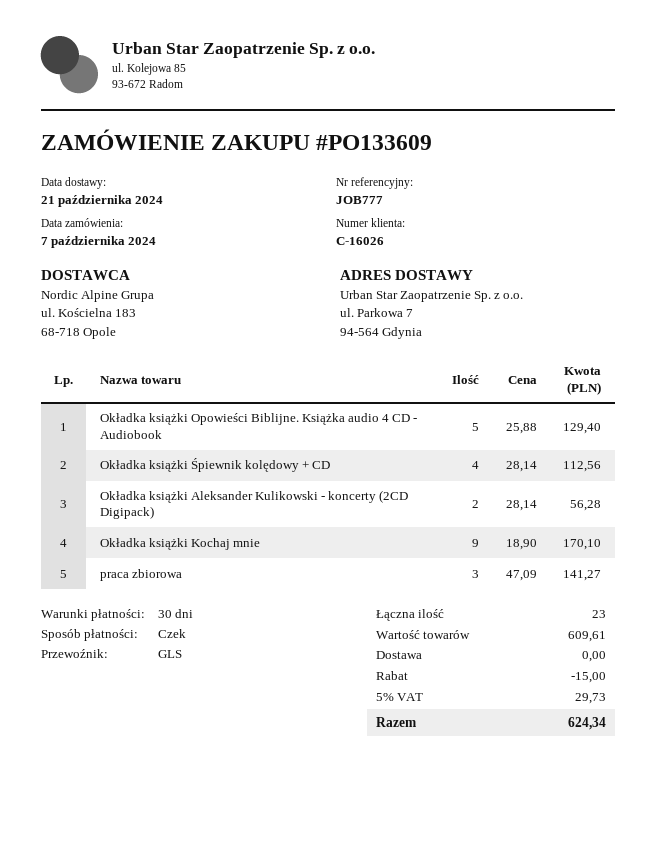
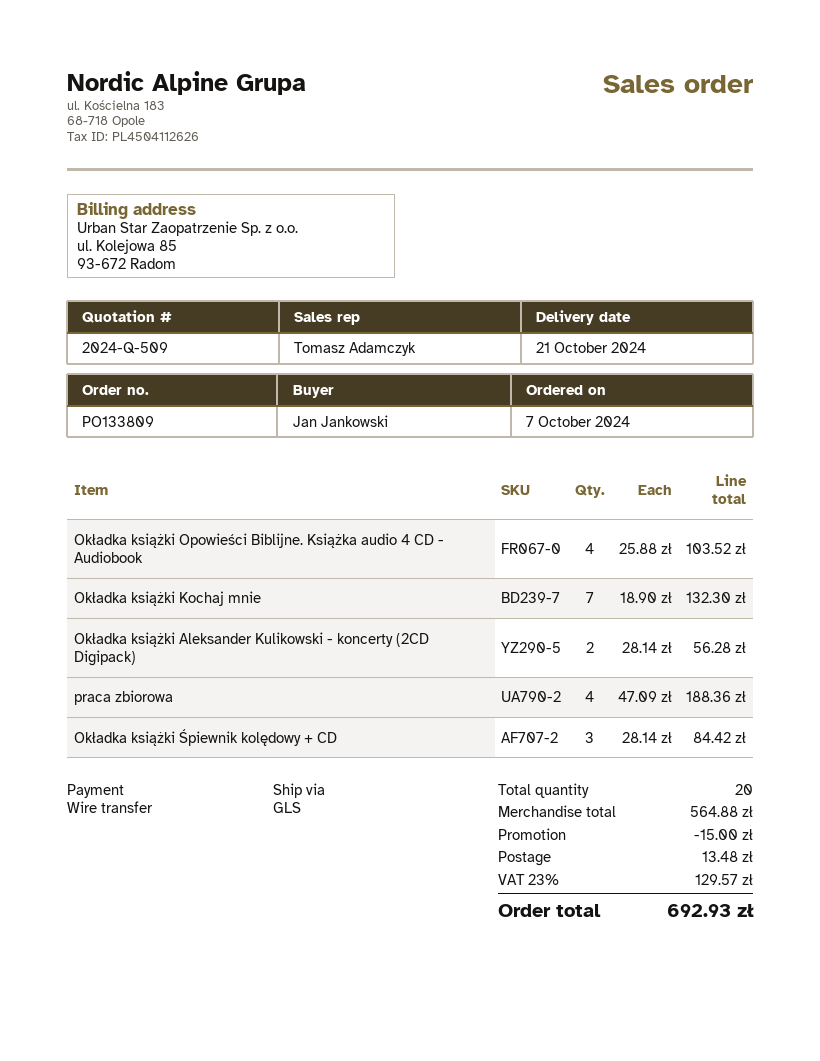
order number: PO133609 -> PO133809
payment method: cheque -> bank transfer
Okładka książki Opowieści Biblijne. Książka audio 4 CD - Audiobook: 5 x 25.88 = 129.40 -> 4 x 25.88 = 103.52
Okładka książki Śpiewnik kolędowy + CD: 4 x 28.14 = 112.56 -> 3 x 28.14 = 84.42
Okładka książki Kochaj mnie: 9 x 18.90 = 170.10 -> 7 x 18.90 = 132.30
praca zbiorowa: 3 x 47.09 = 141.27 -> 4 x 47.09 = 188.36
total quantity: 23 -> 20
subtotal: 609.61 -> 564.88
shipping: 0.00 -> 13.48
tax: 5% = 29.73 -> 23% = 129.57
total: 624.34 -> 692.93

